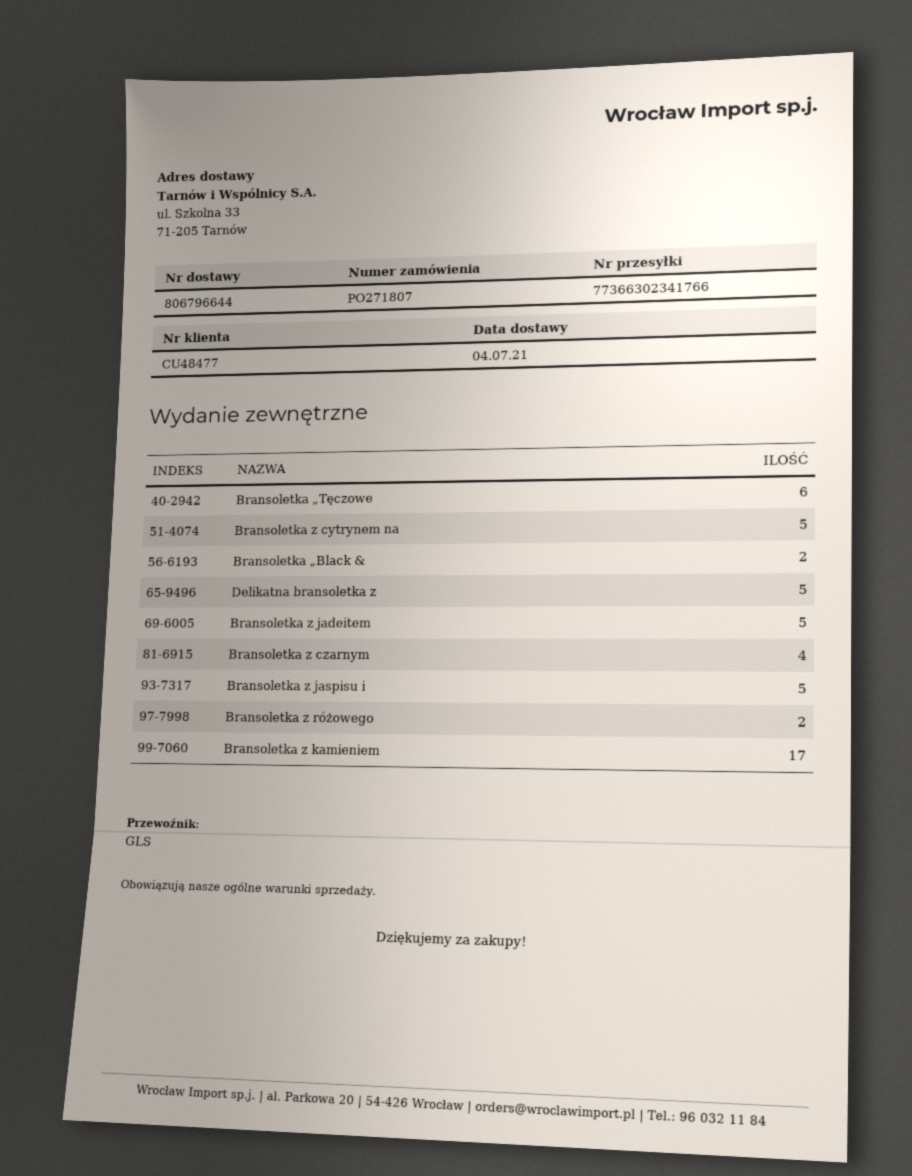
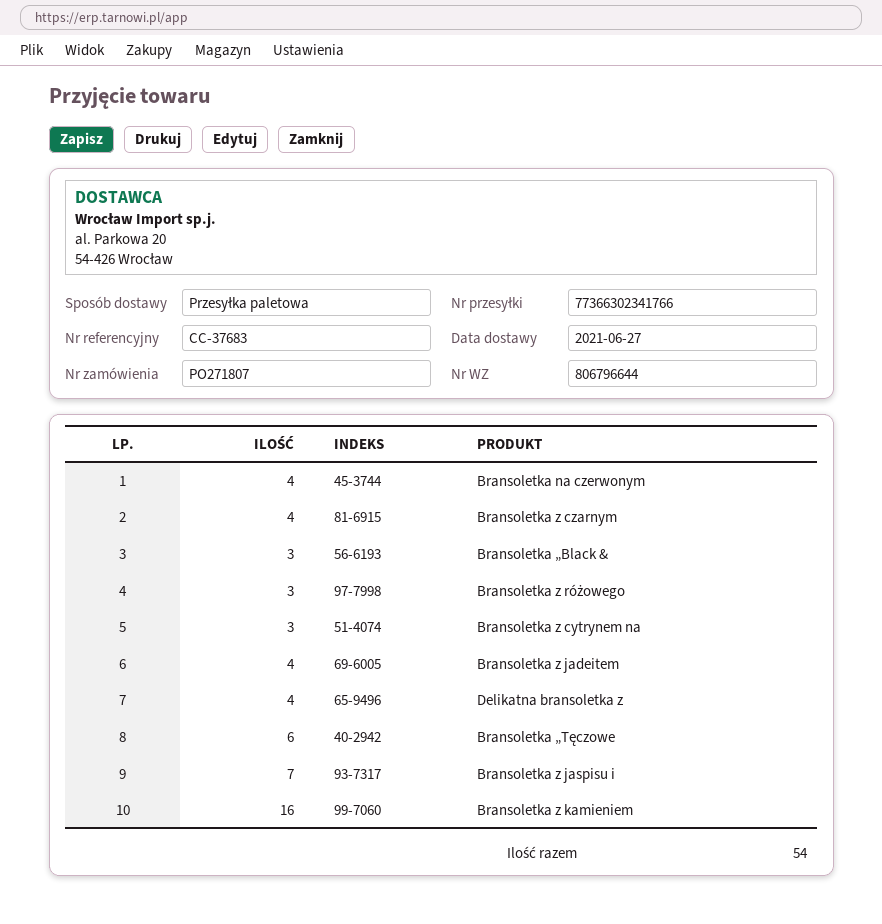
delivery date: 2021-07-04 -> 2021-06-27
shipping method: GLS -> pallet freight
Bransoletka z cytrynem na: 5 -> 3
Bransoletka „Black &: 2 -> 3
Delikatna bransoletka z: 5 -> 4
Bransoletka z jadeitem: 5 -> 4
Bransoletka z jaspisu i: 5 -> 7
Bransoletka z różowego: 2 -> 3
Bransoletka z kamieniem: 17 -> 16
Bransoletka na czerwonym: none -> 4

